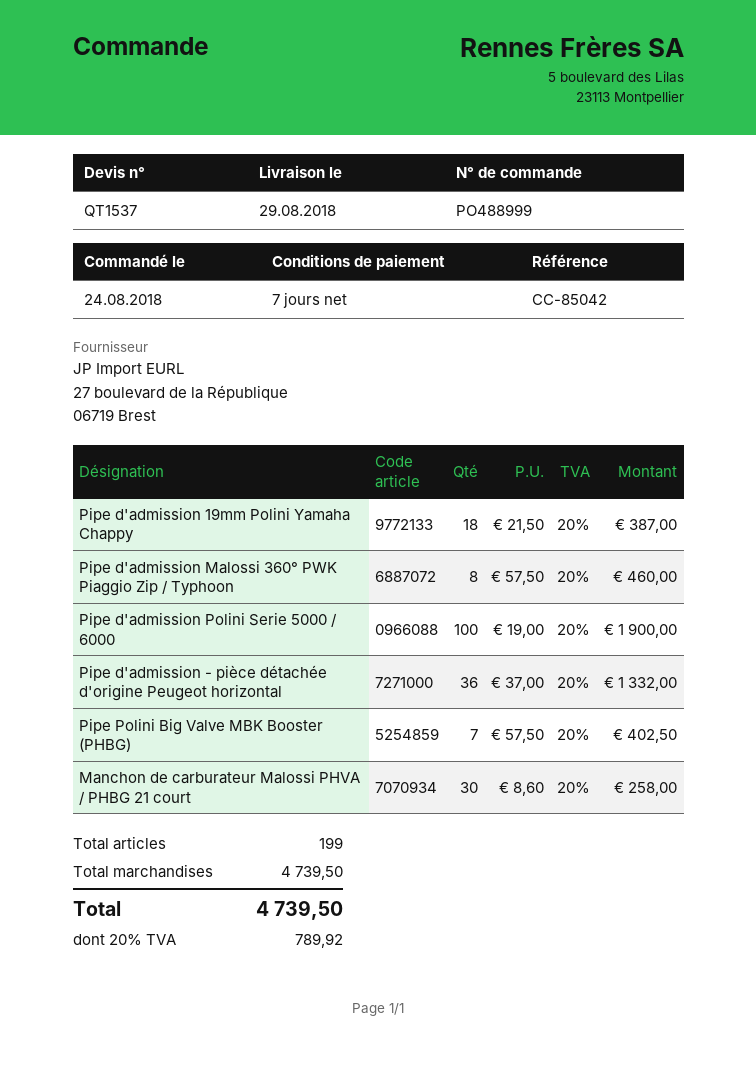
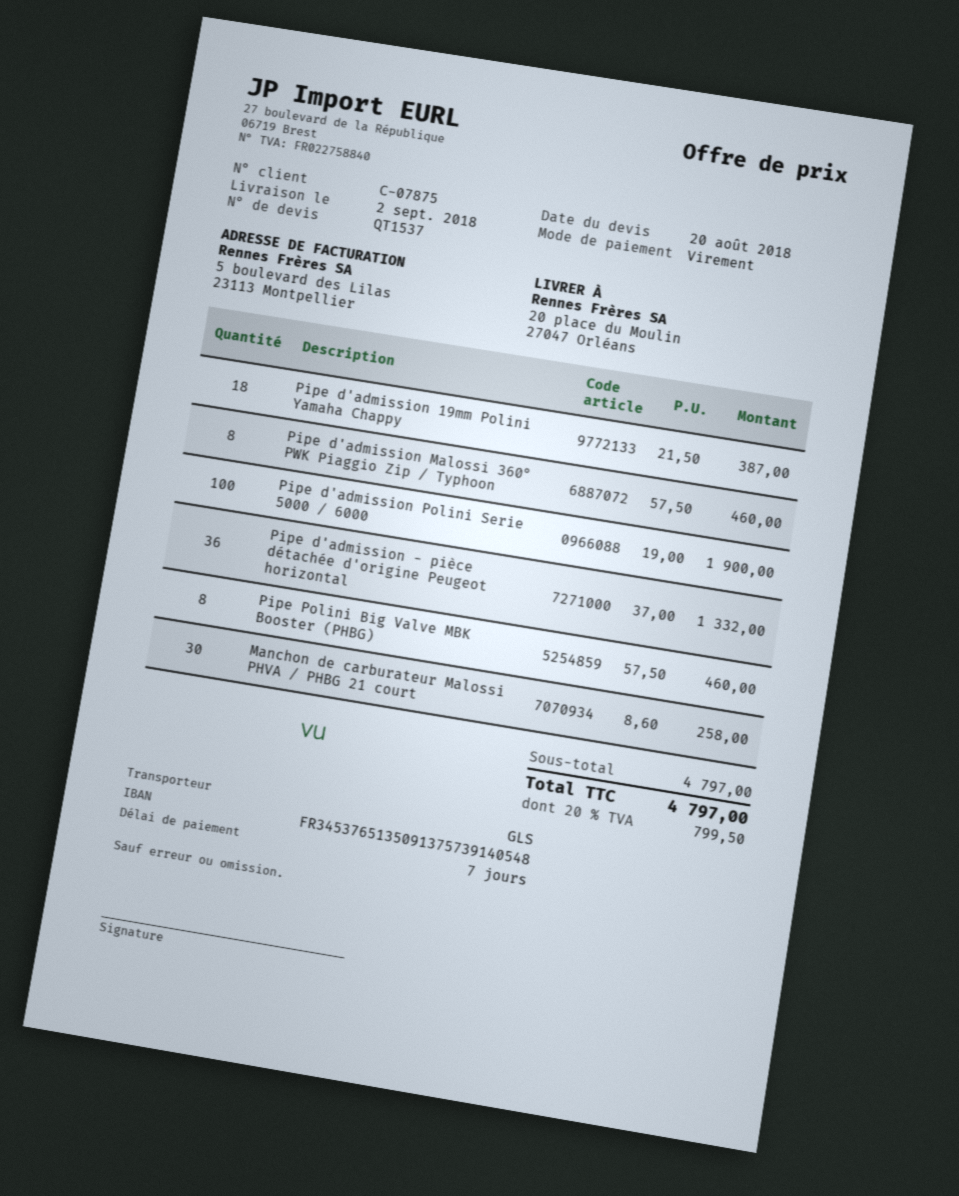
delivery date: 2018-08-29 -> 2018-09-02
Pipe Polini Big Valve MBK Booster (PHBG): 7 x 57.50 = 402.50 -> 8 x 57.50 = 460.00
subtotal: 4739.50 -> 4797.00
tax: 20% = 789.92 -> 20% = 799.50
total: 4739.50 -> 4797.00

